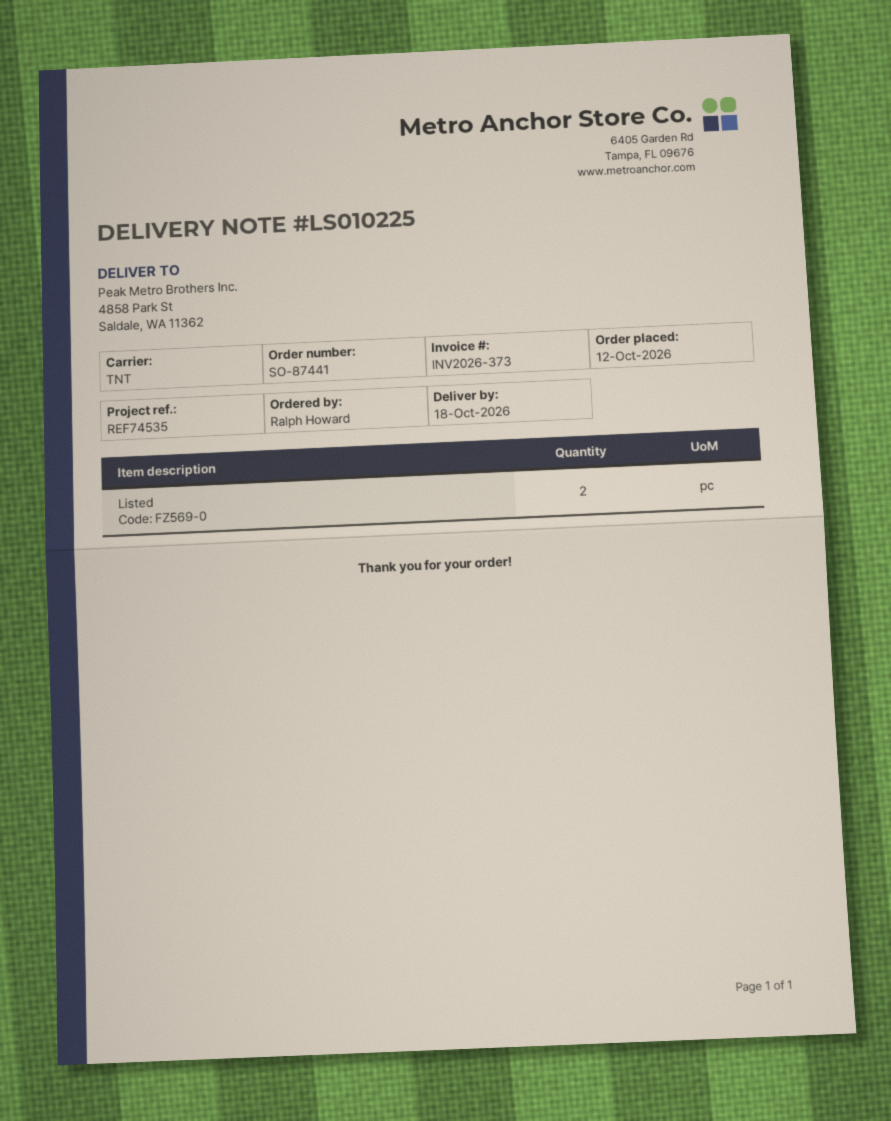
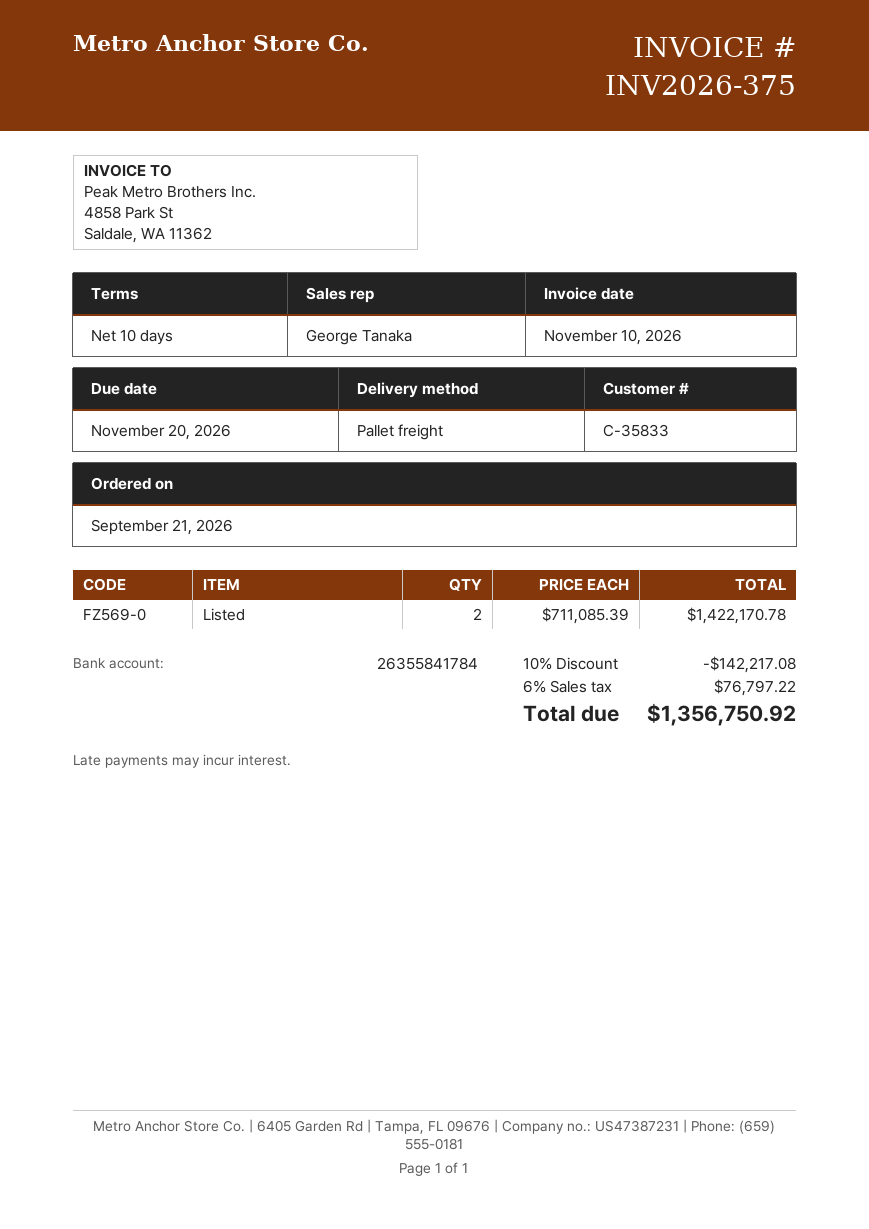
order date: 2026-10-12 -> 2026-09-21
invoice number: INV2026-373 -> INV2026-375
shipping method: TNT -> pallet freight

